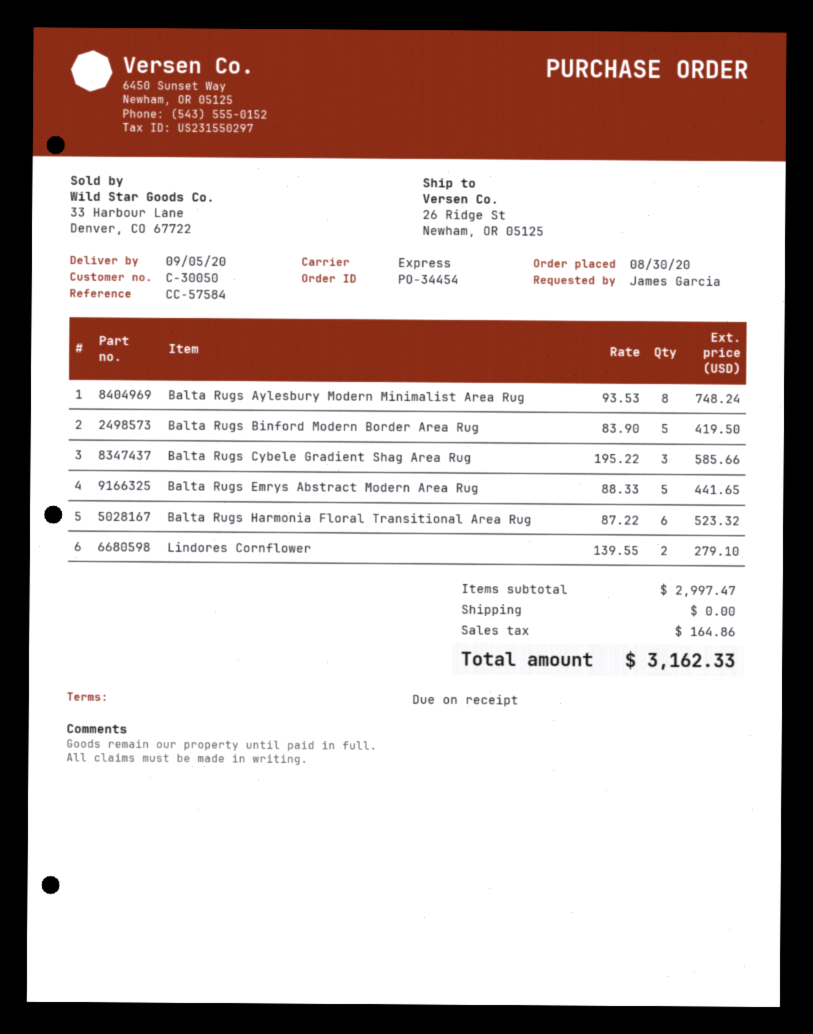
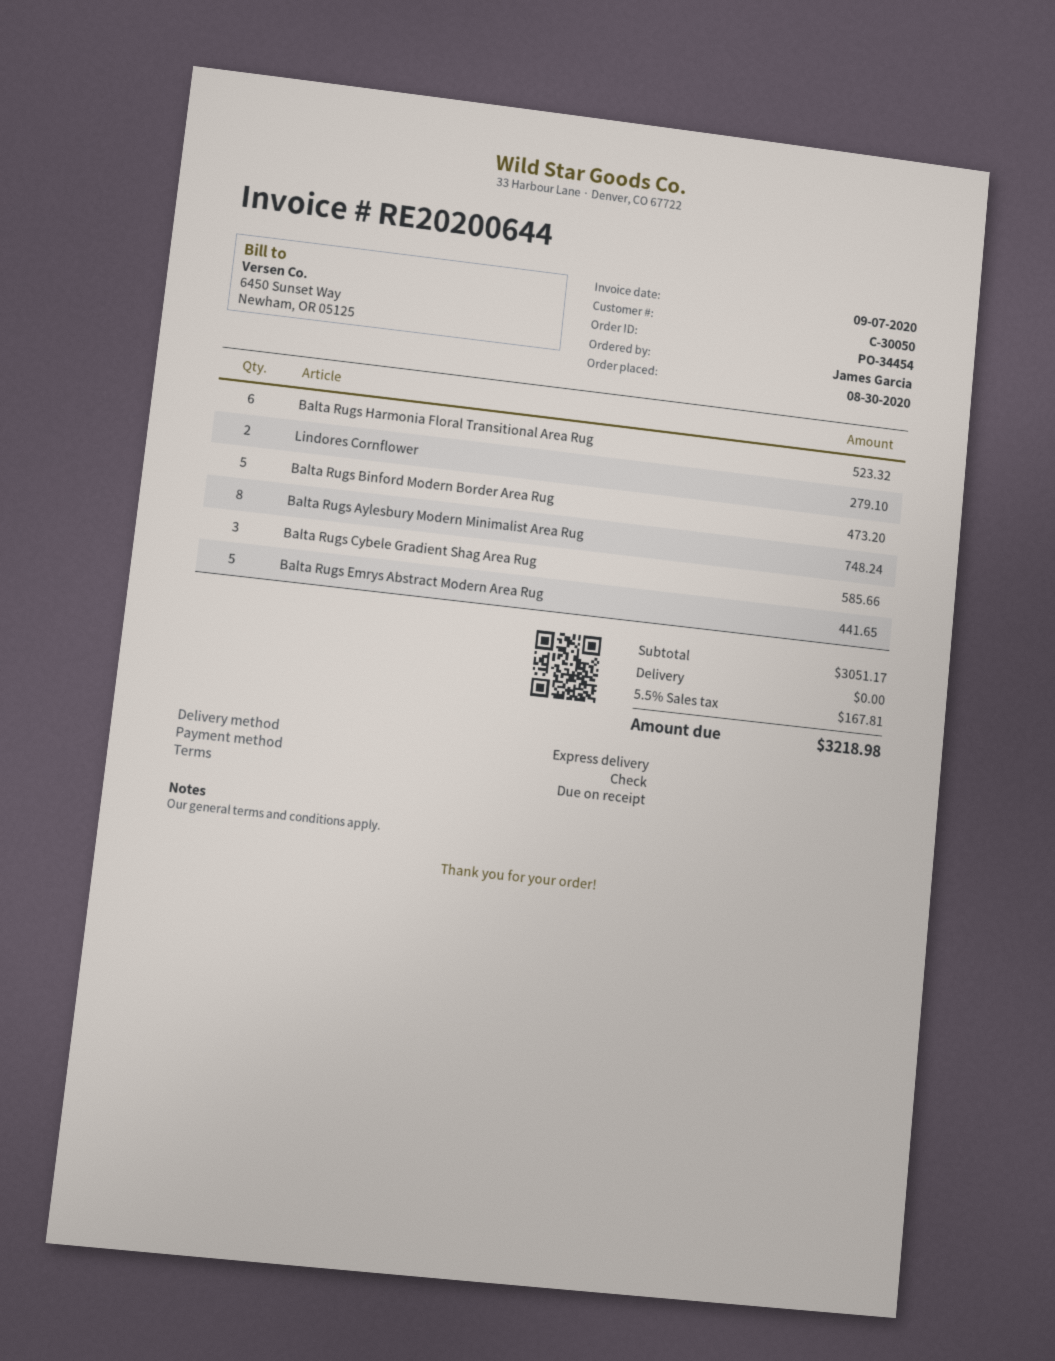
Balta Rugs Binford Modern Border Area Rug: 5 for 419.50 -> 5 for 473.20
subtotal: 2997.47 -> 3051.17
tax: 164.86 -> 167.81
total: 3162.33 -> 3218.98

